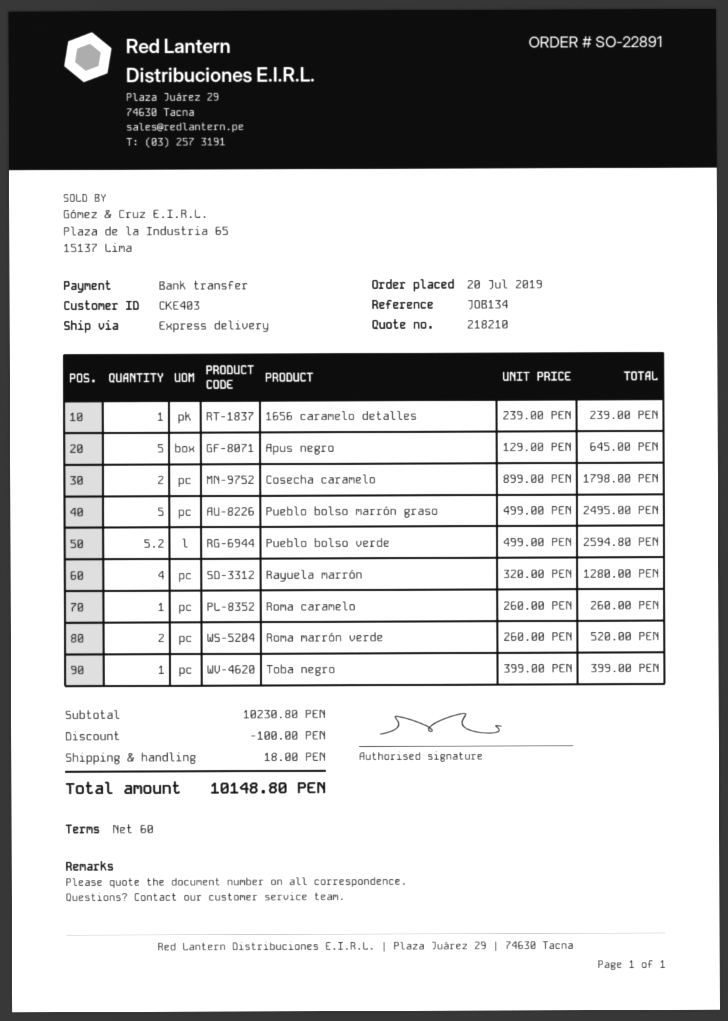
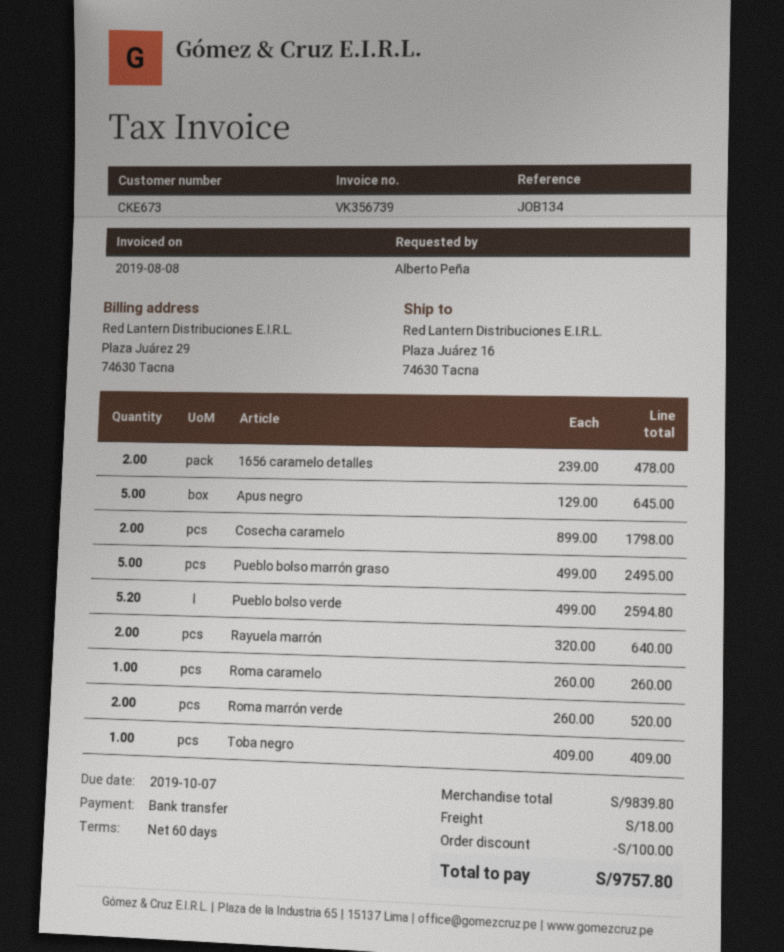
customer number: CKE403 -> CKE673
1656 caramelo detalles: 1 x 239.00 = 239.00 -> 2 x 239.00 = 478.00
Rayuela marrón: 4 x 320.00 = 1280.00 -> 2 x 320.00 = 640.00
Toba negro: 1 x 399.00 = 399.00 -> 1 x 409.00 = 409.00
subtotal: 10230.80 -> 9839.80
total: 10148.80 -> 9757.80

